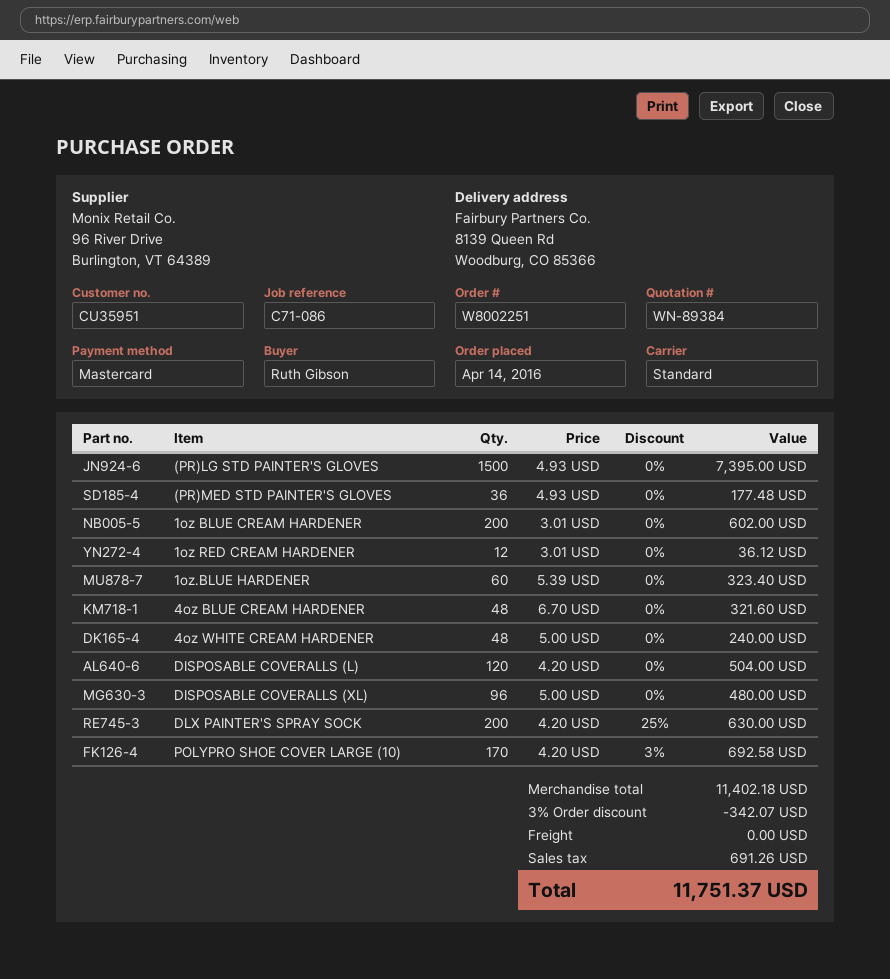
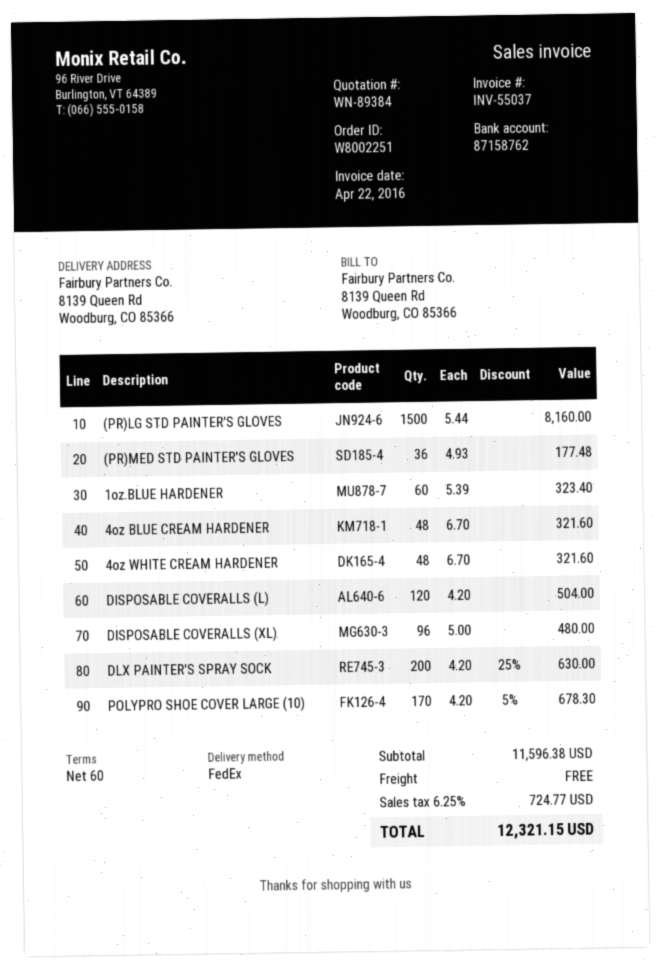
shipping method: standard -> FedEx
(PR)LG STD PAINTER'S GLOVES: 1500 x 4.93 = 7395.00 -> 1500 x 5.44 = 8160.00
1oz BLUE CREAM HARDENER: 200 x 3.01 = 602.00 -> none
1oz RED CREAM HARDENER: 12 x 3.01 = 36.12 -> none
4oz WHITE CREAM HARDENER: 48 x 5.00 = 240.00 -> 48 x 6.70 = 321.60
POLYPRO SHOE COVER LARGE (10): 170 x 4.20 - 3% = 692.58 -> 170 x 4.20 - 5% = 678.30
subtotal: 11402.18 -> 11596.38
discount: 3% = 342.07 -> none
tax: 691.26 -> 724.77
total: 11751.37 -> 12321.15

